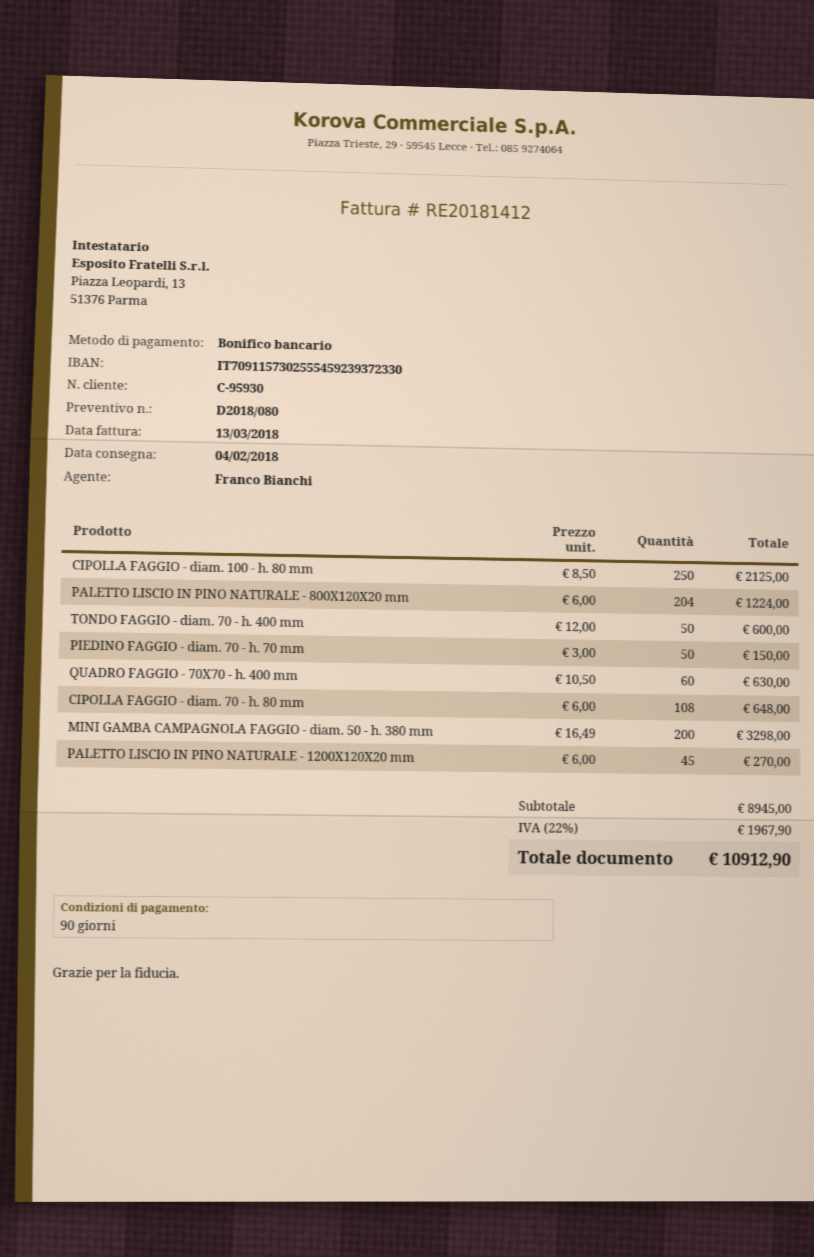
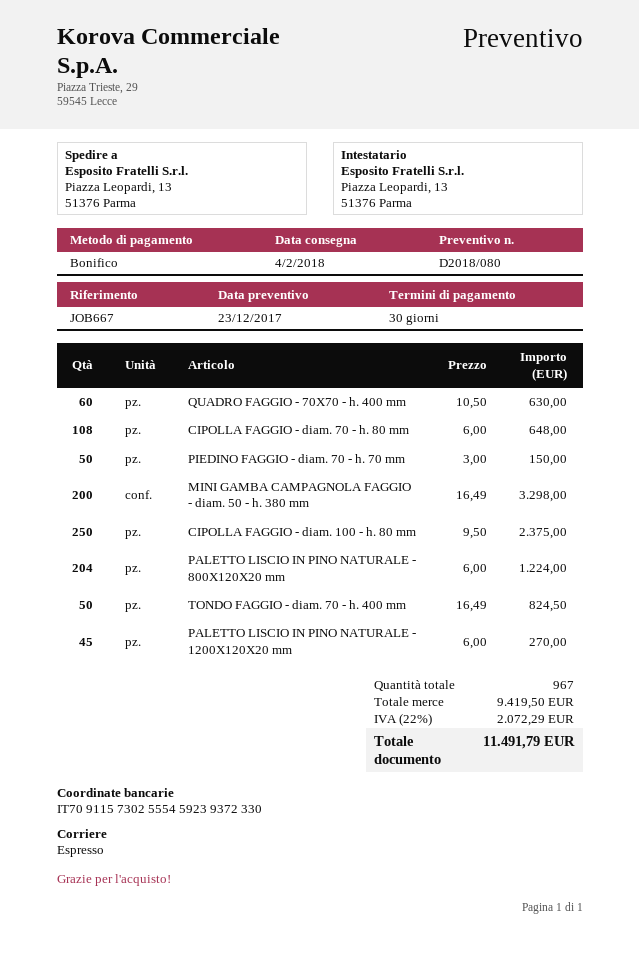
payment terms: 90 days -> 30 days
CIPOLLA FAGGIO - diam. 100 - h. 80 mm: 250 x 8.50 = 2125.00 -> 250 x 9.50 = 2375.00
TONDO FAGGIO - diam. 70 - h. 400 mm: 50 x 12.00 = 600.00 -> 50 x 16.49 = 824.50
subtotal: 8945.00 -> 9419.50
tax: 22% = 1967.90 -> 22% = 2072.29
total: 10912.90 -> 11491.79

